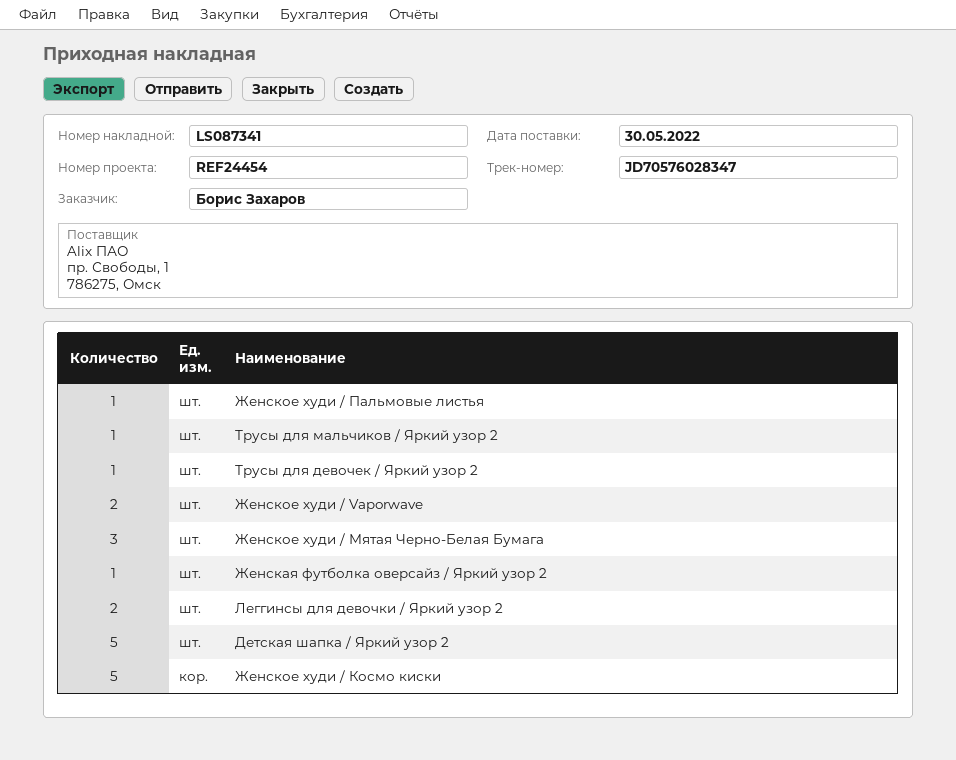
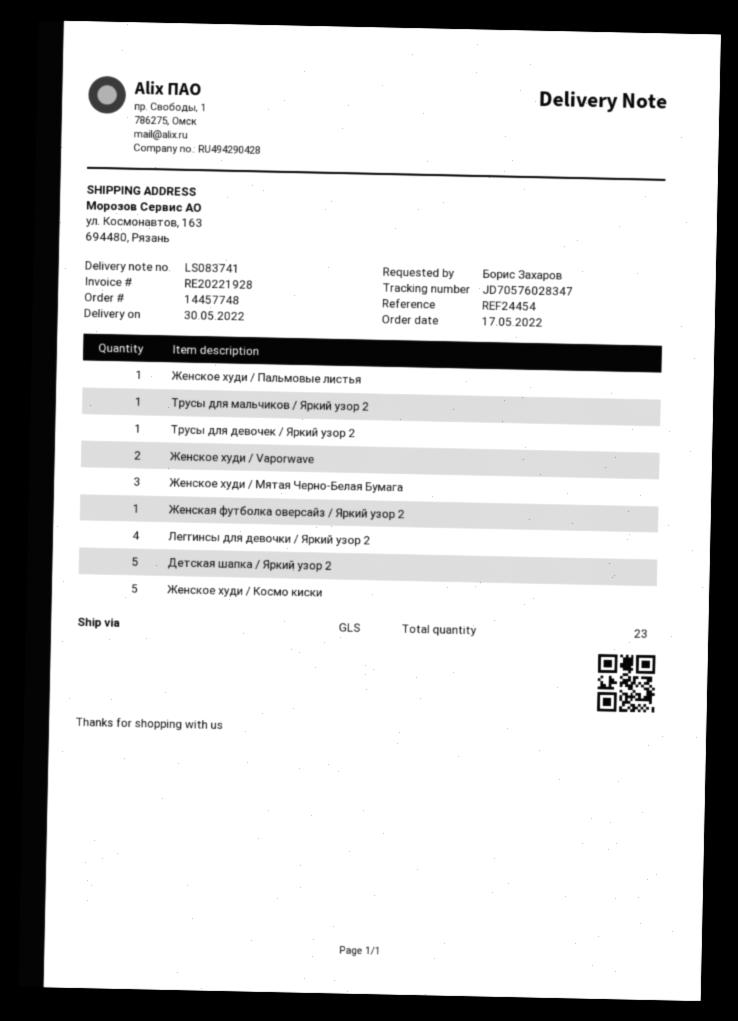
delivery note number: LS087341 -> LS083741
Леггинсы для девочки / Яркий узор 2: 2 -> 4

